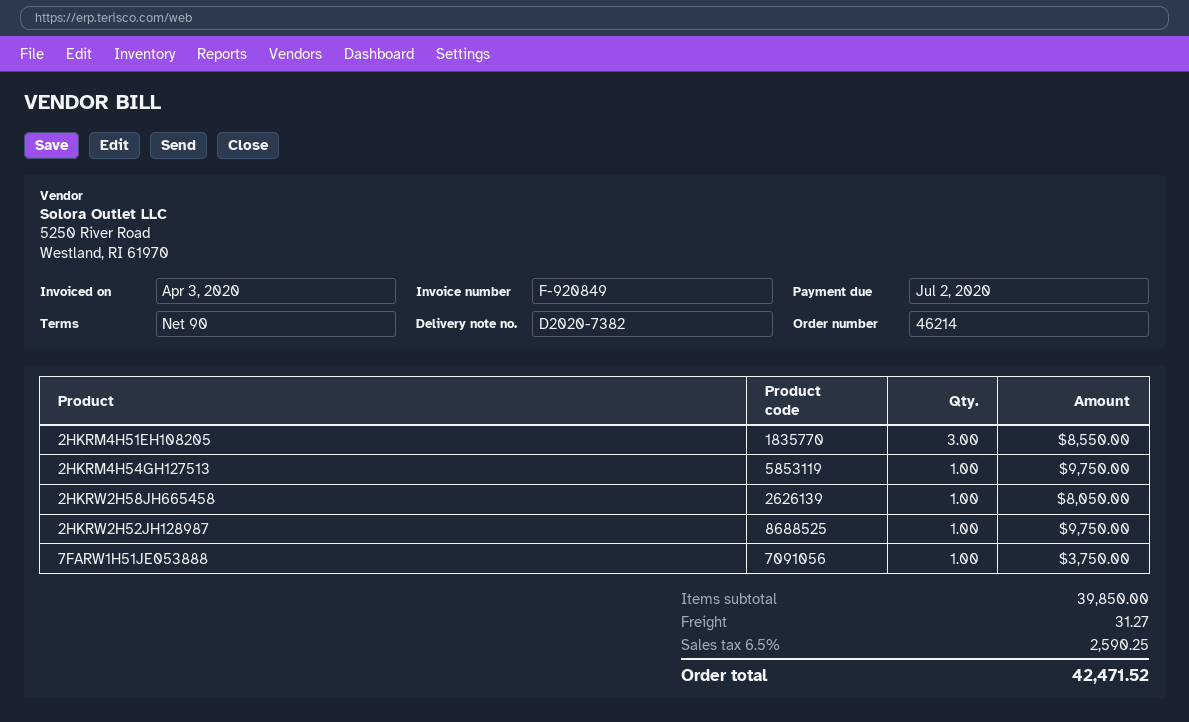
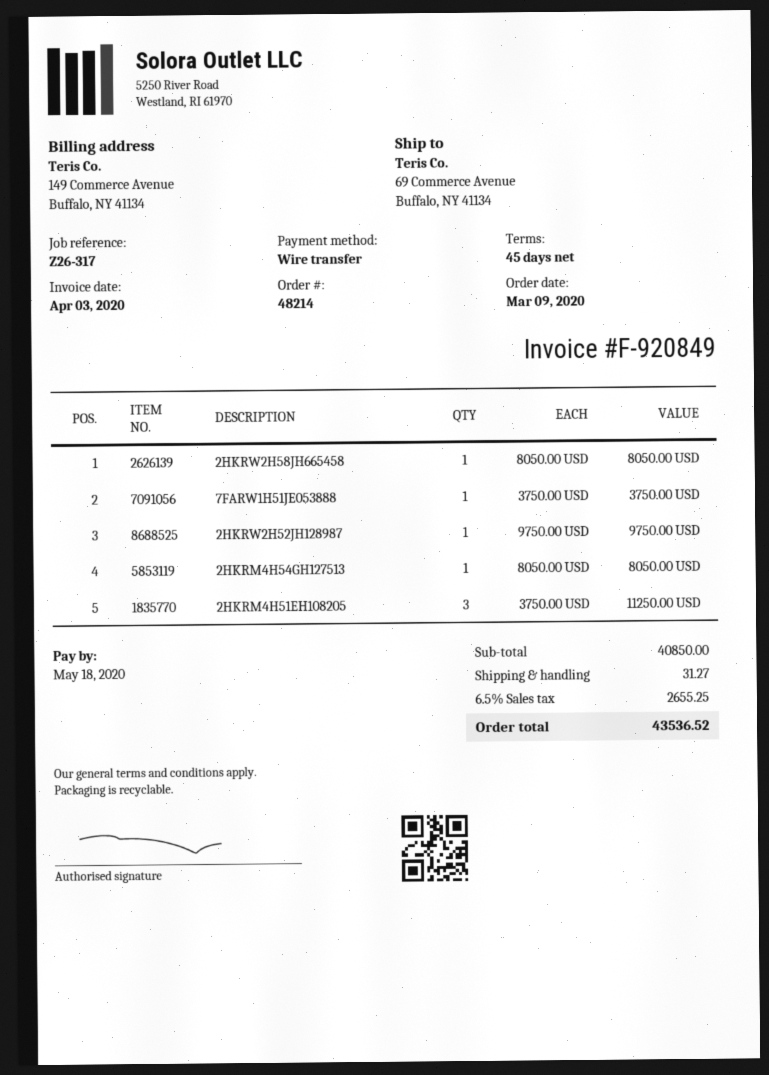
order number: 46214 -> 48214
payment terms: 90 days -> 45 days
due date: 2020-07-02 -> 2020-05-18
2HKRM4H51EH108205: 3 for 8550.00 -> 3 for 11250.00
2HKRM4H54GH127513: 1 for 9750.00 -> 1 for 8050.00
subtotal: 39850.00 -> 40850.00
tax: 6.5% = 2590.25 -> 6.5% = 2655.25
total: 42471.52 -> 43536.52

